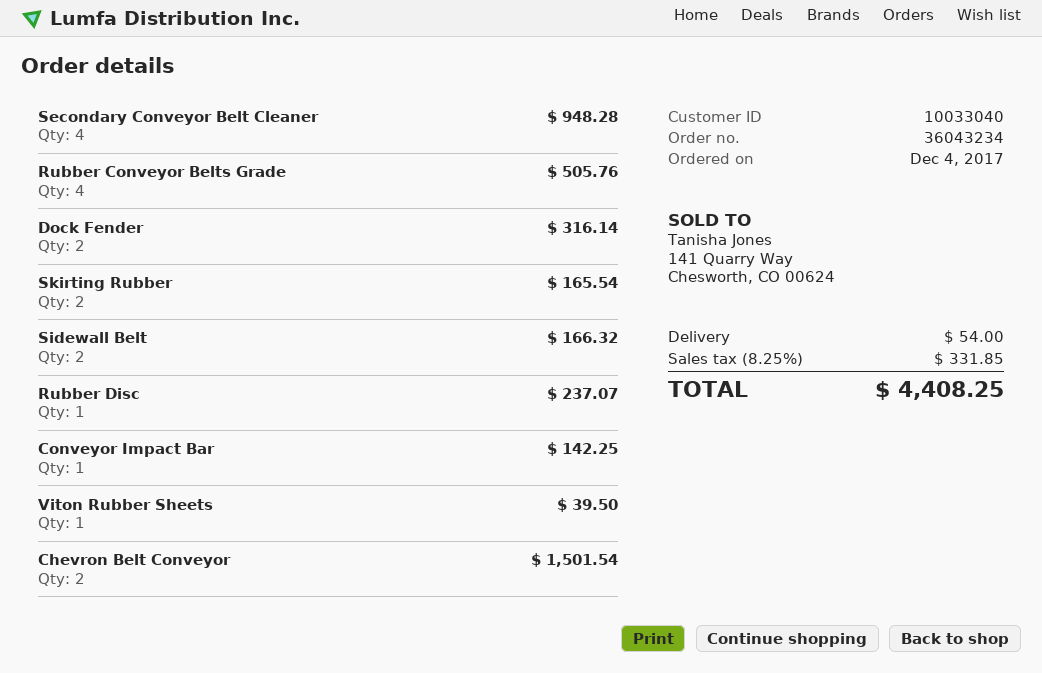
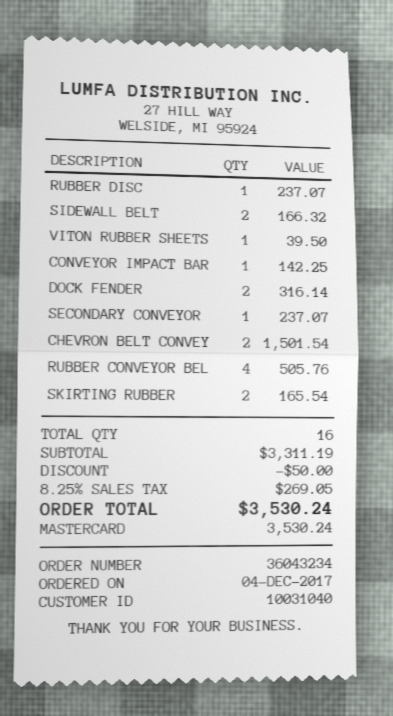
customer number: 10033040 -> 10031040
Secondary Conveyor Belt Cleaner: 4 for 948.28 -> 1 for 237.07
discount: none -> 50.00
shipping: 54.00 -> none
tax: 8.25% = 331.85 -> 8.25% = 269.05
total: 4408.25 -> 3530.24

